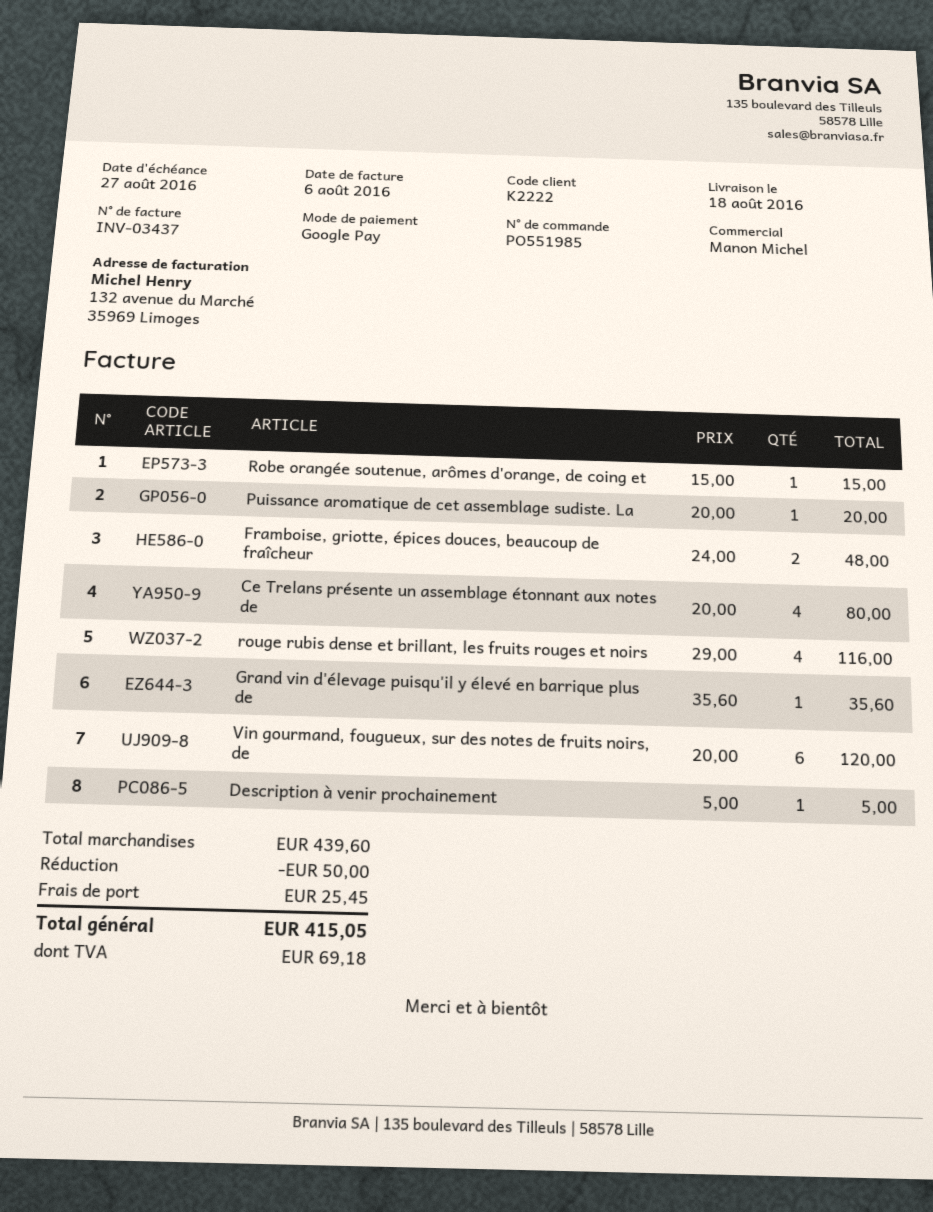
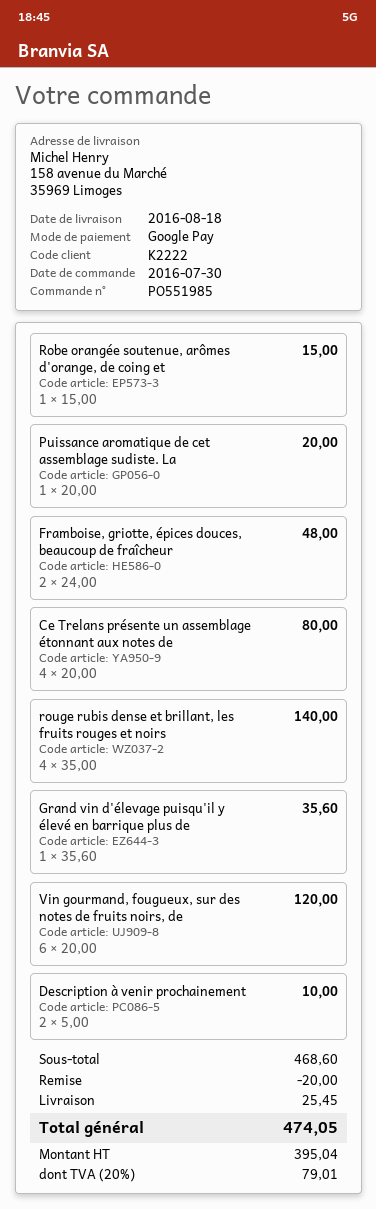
rouge rubis dense et brillant, les fruits rouges et noirs: 4 x 29.00 = 116.00 -> 4 x 35.00 = 140.00
Description à venir prochainement: 1 x 5.00 = 5.00 -> 2 x 5.00 = 10.00
subtotal: 439.60 -> 468.60
discount: 50.00 -> 20.00
tax: 69.18 -> 79.01
total: 415.05 -> 474.05

